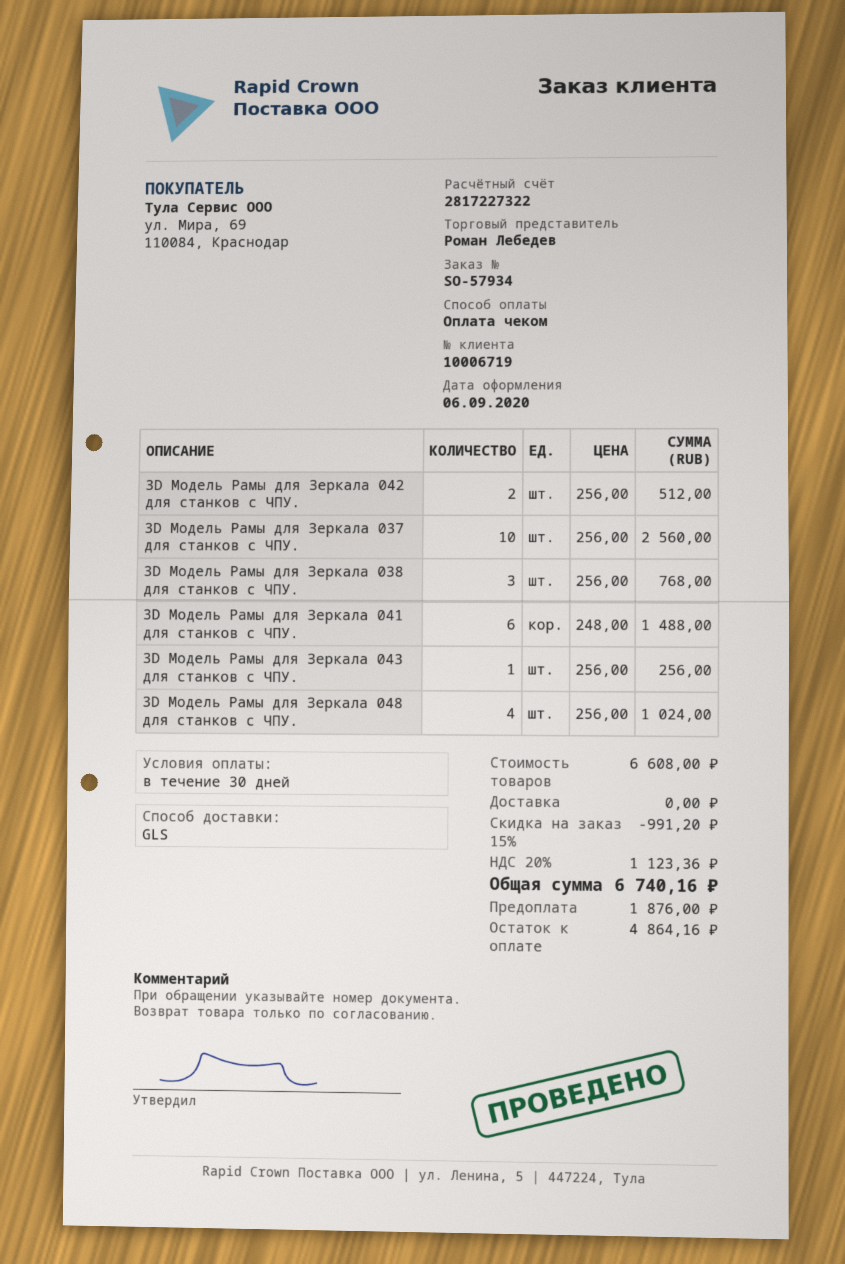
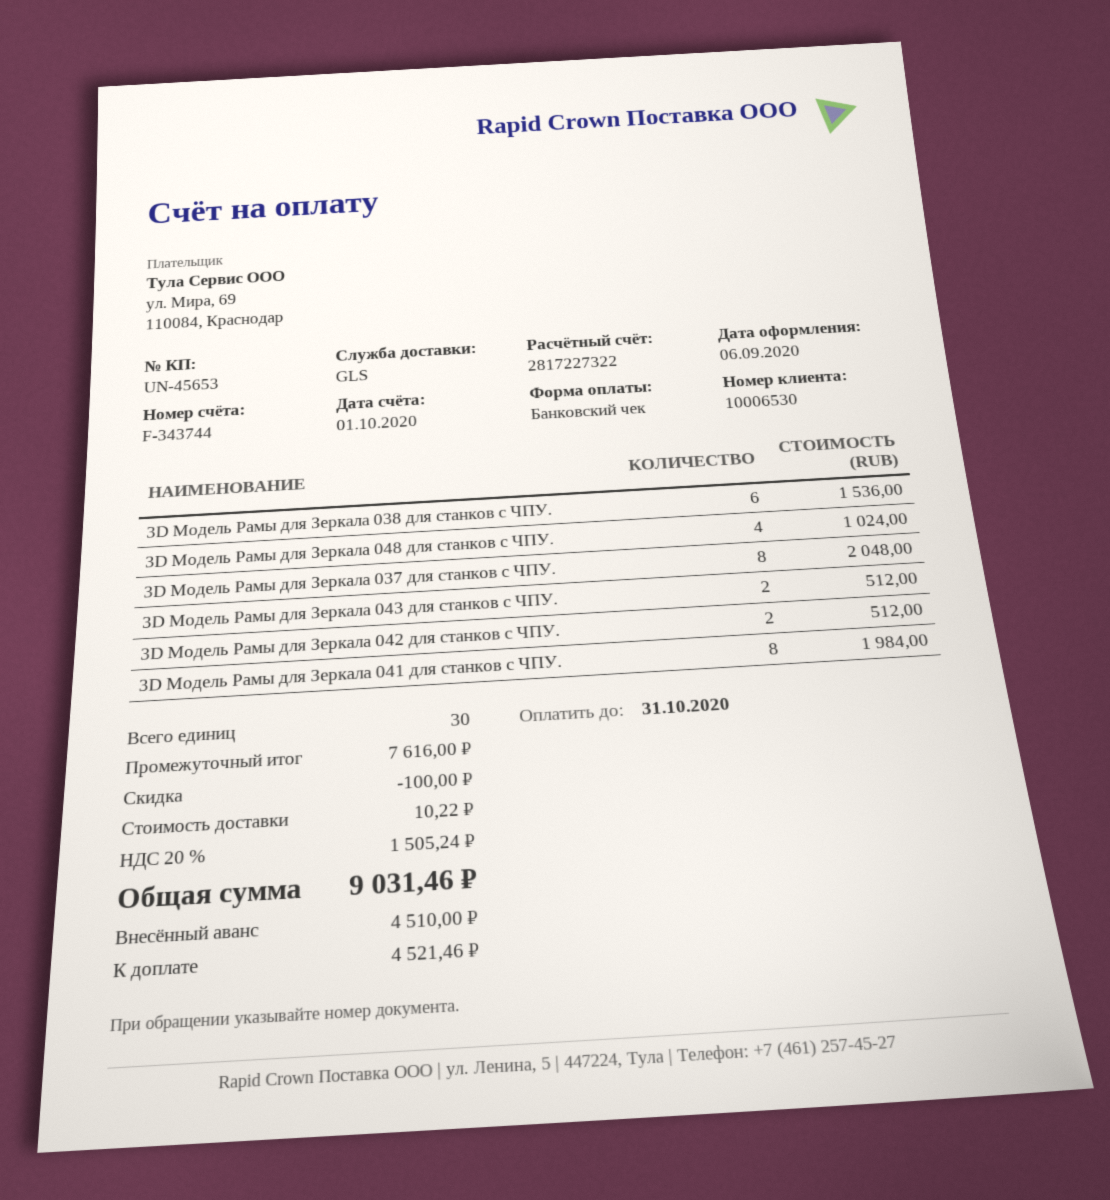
customer number: 10006719 -> 10006530
3D Модель Рамы для Зеркала 037 для станков с ЧПУ.: 10 for 2560.00 -> 8 for 2048.00
3D Модель Рамы для Зеркала 038 для станков с ЧПУ.: 3 for 768.00 -> 6 for 1536.00
3D Модель Рамы для Зеркала 041 для станков с ЧПУ.: 6 for 1488.00 -> 8 for 1984.00
3D Модель Рамы для Зеркала 043 для станков с ЧПУ.: 1 for 256.00 -> 2 for 512.00
subtotal: 6608.00 -> 7616.00
discount: 991.20 -> 100.00
shipping: 0.00 -> 10.22
tax: 20% = 1123.36 -> 20% = 1505.24
total: 6740.16 -> 9031.46
deposit: 1876.00 -> 4510.00
balance: 4864.16 -> 4521.46

